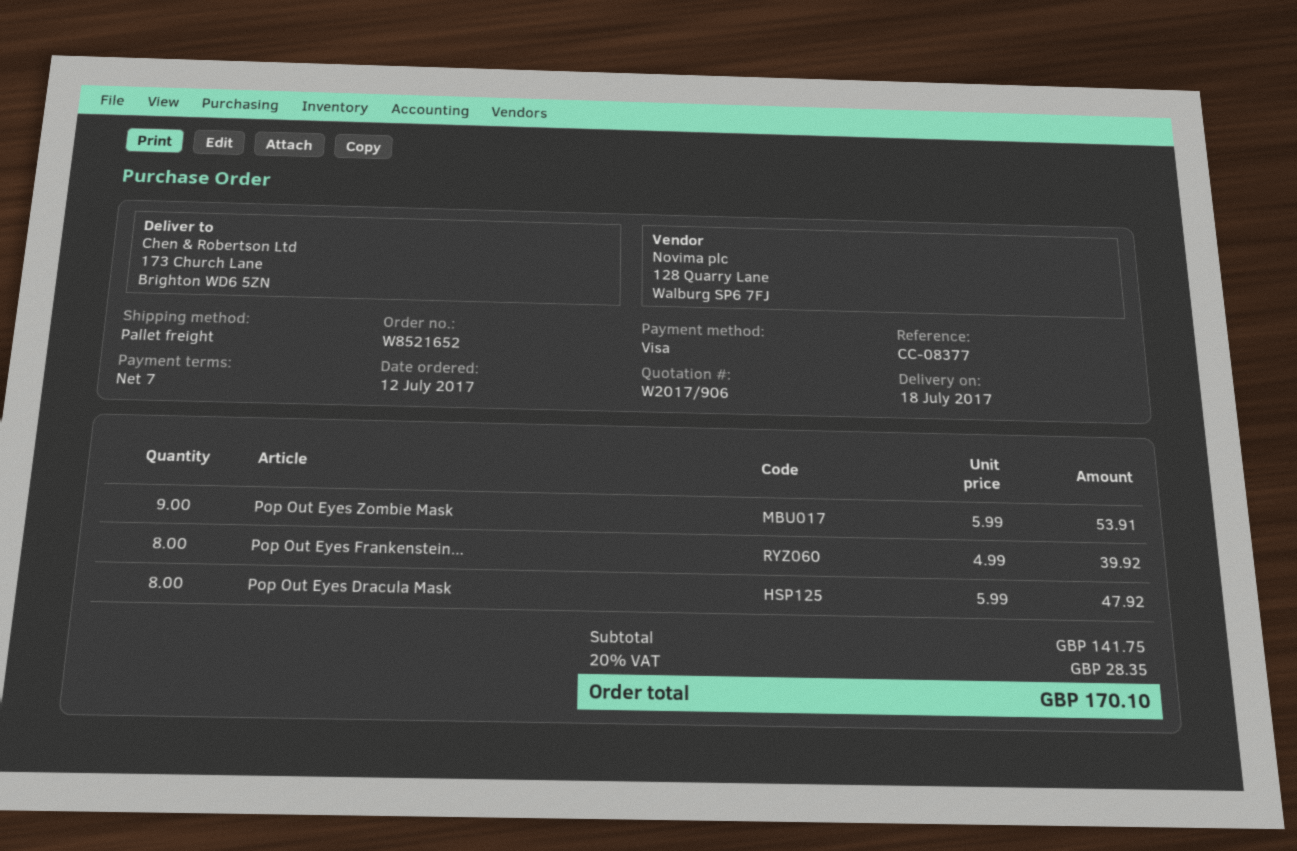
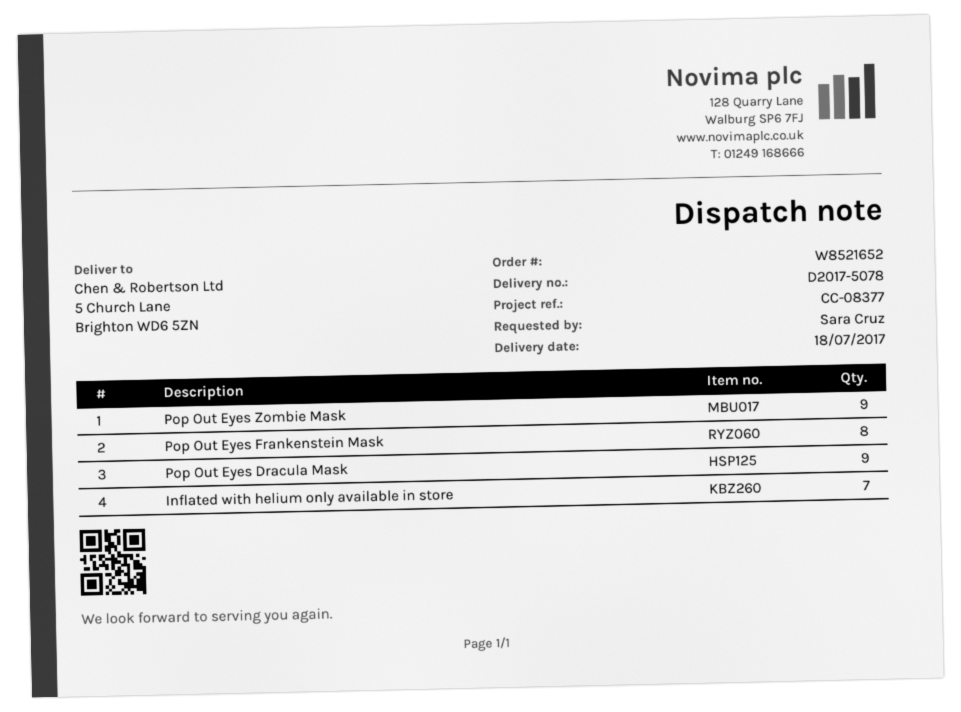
ship to: 173 Church Lane, Brighton WD6 5ZN -> 5 Church Lane, Brighton WD6 5ZN
Pop Out Eyes Dracula Mask: 8 -> 9
Inflated with helium only available in store: none -> 7

